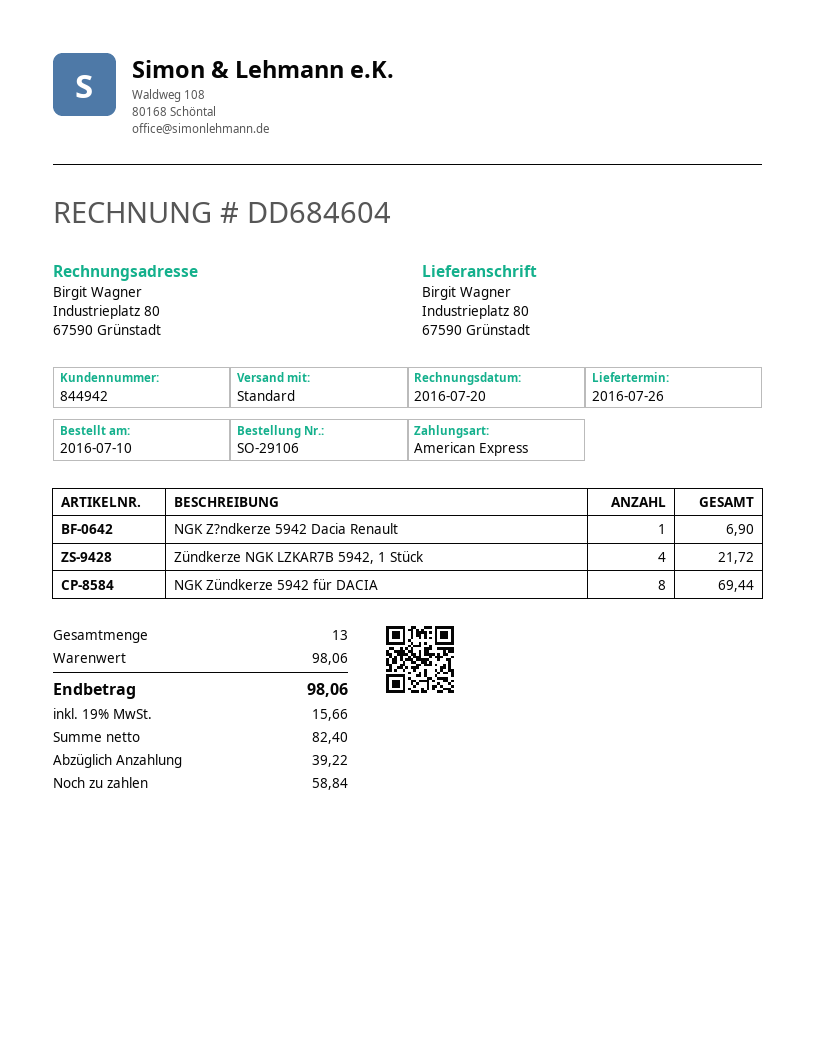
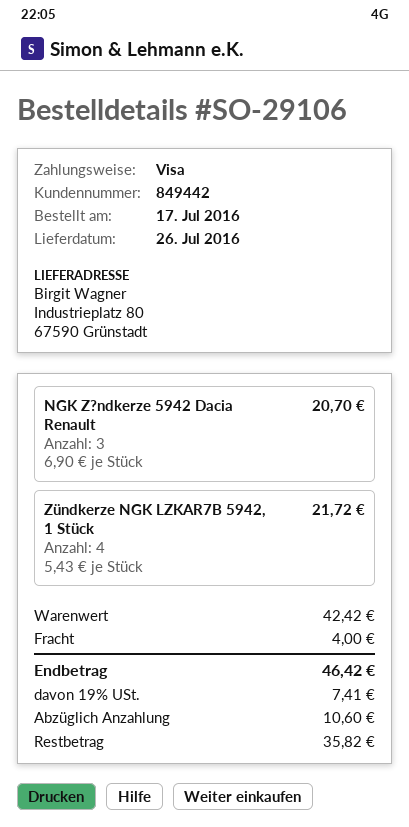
order date: 2016-07-10 -> 2016-07-17
customer number: 844942 -> 849442
payment method: American Express -> Visa
NGK Z?ndkerze 5942 Dacia Renault: 1 for 6.90 -> 3 for 20.70
NGK Zündkerze 5942 für DACIA: 8 for 69.44 -> none
subtotal: 98.06 -> 42.42
shipping: none -> 4.00
tax: 19% = 15.66 -> 19% = 7.41
total: 98.06 -> 46.42
deposit: 39.22 -> 10.60
balance: 58.84 -> 35.82

